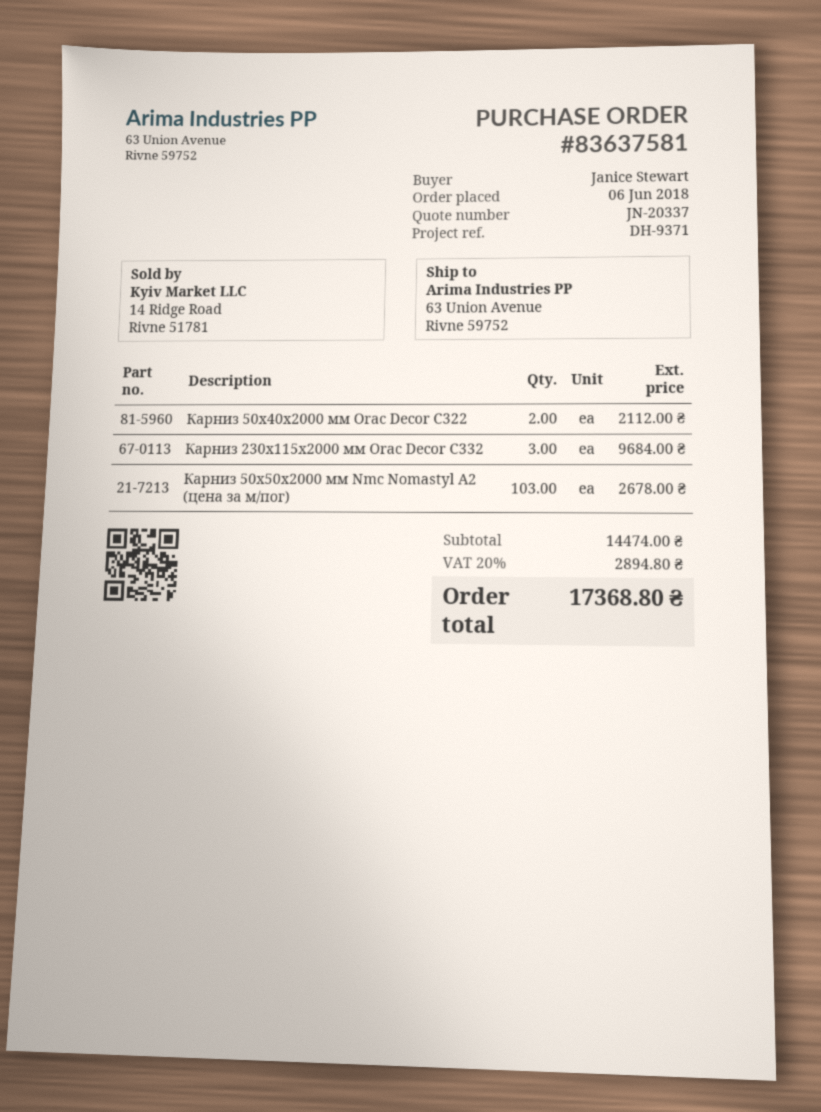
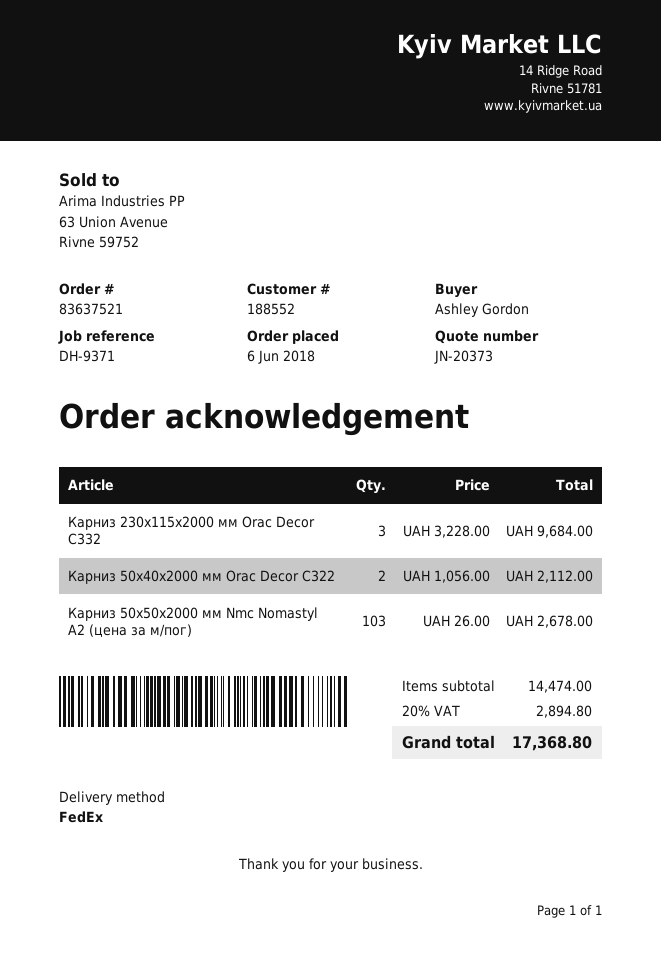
quote number: JN-20337 -> JN-20373
order number: 83637581 -> 83637521
ordered by: Janice Stewart -> Ashley Gordon

